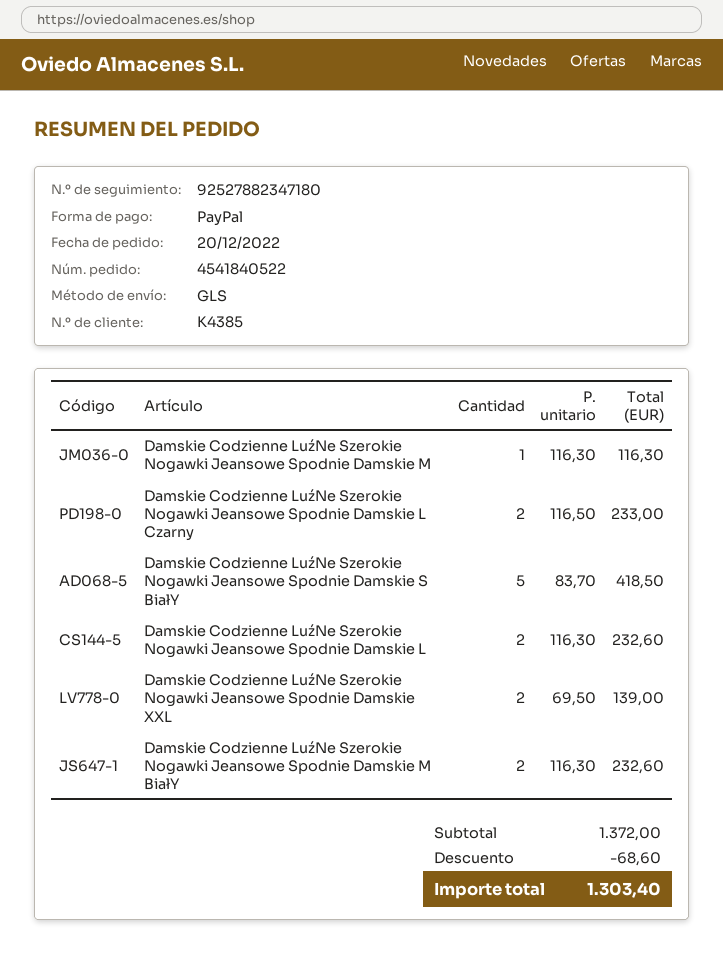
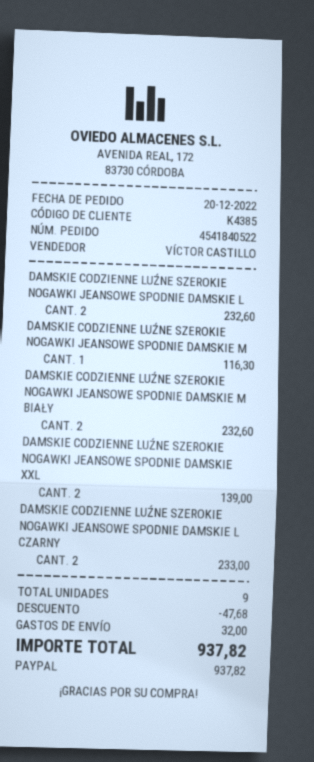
Damskie Codzienne LuźNe Szerokie Nogawki Jeansowe Spodnie Damskie S BiałY: 5 for 418.50 -> none
discount: 68.60 -> 47.68
shipping: none -> 32.00
total: 1303.40 -> 937.82

